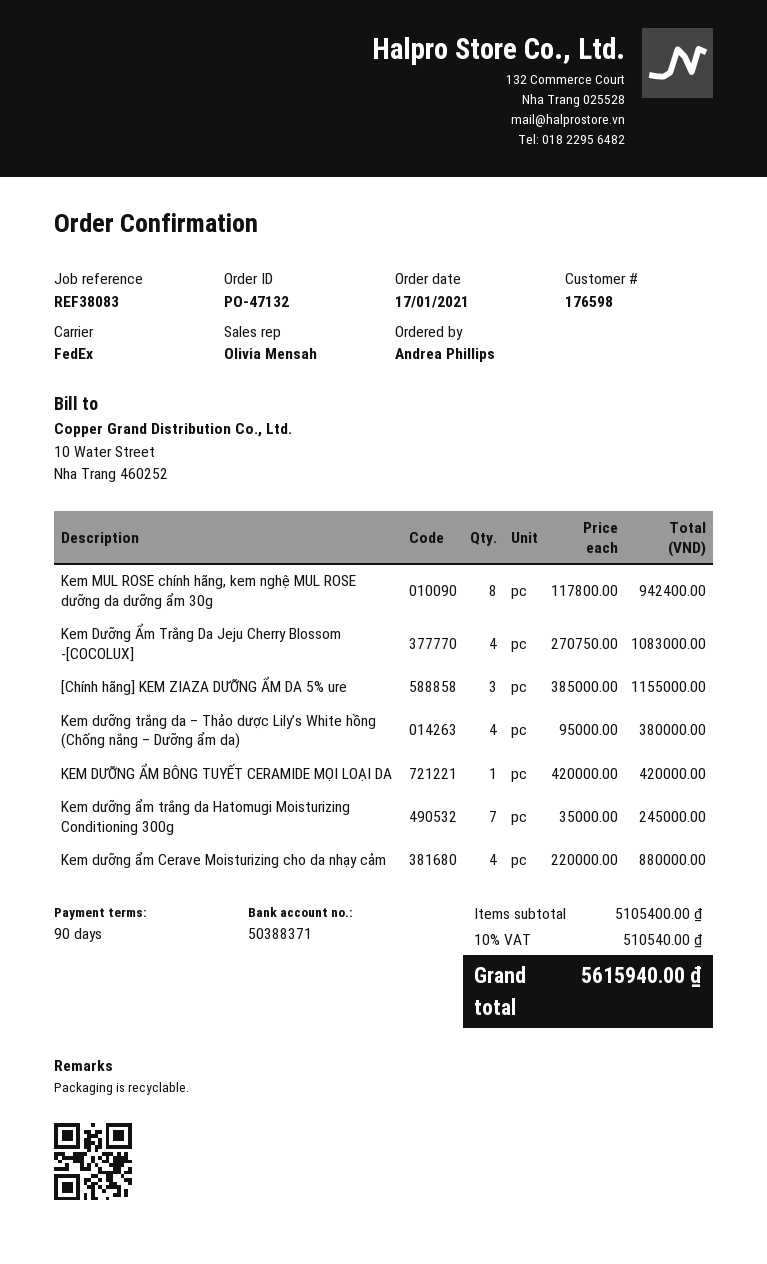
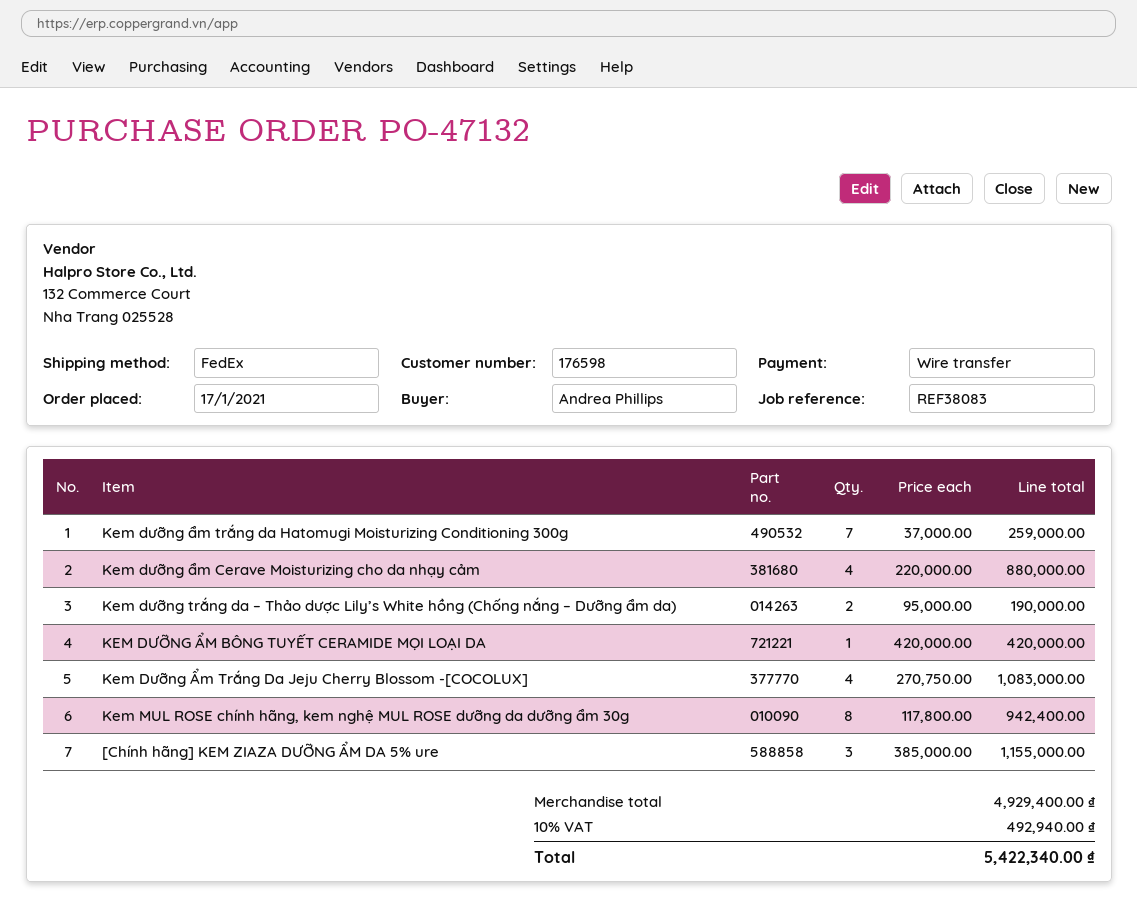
Kem dưỡng trắng da – Thảo dược Lily’s White hồng (Chống nắng – Dưỡng ẩm da): 4 x 95000.00 = 380000.00 -> 2 x 95000.00 = 190000.00
Kem dưỡng ẩm trắng da Hatomugi Moisturizing Conditioning 300g: 7 x 35000.00 = 245000.00 -> 7 x 37000.00 = 259000.00
subtotal: 5105400.00 -> 4929400.00
tax: 10% = 510540.00 -> 10% = 492940.00
total: 5615940.00 -> 5422340.00

